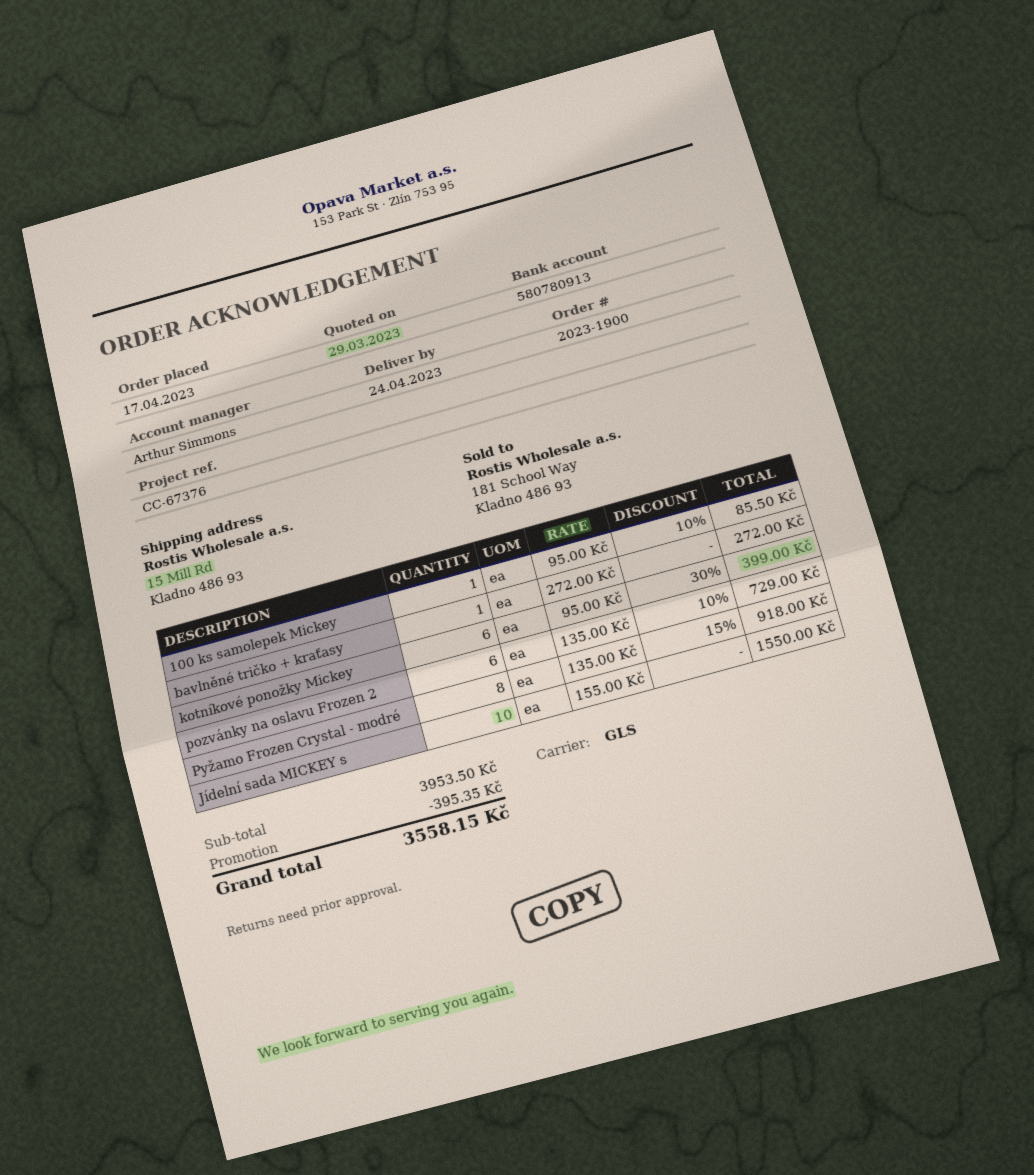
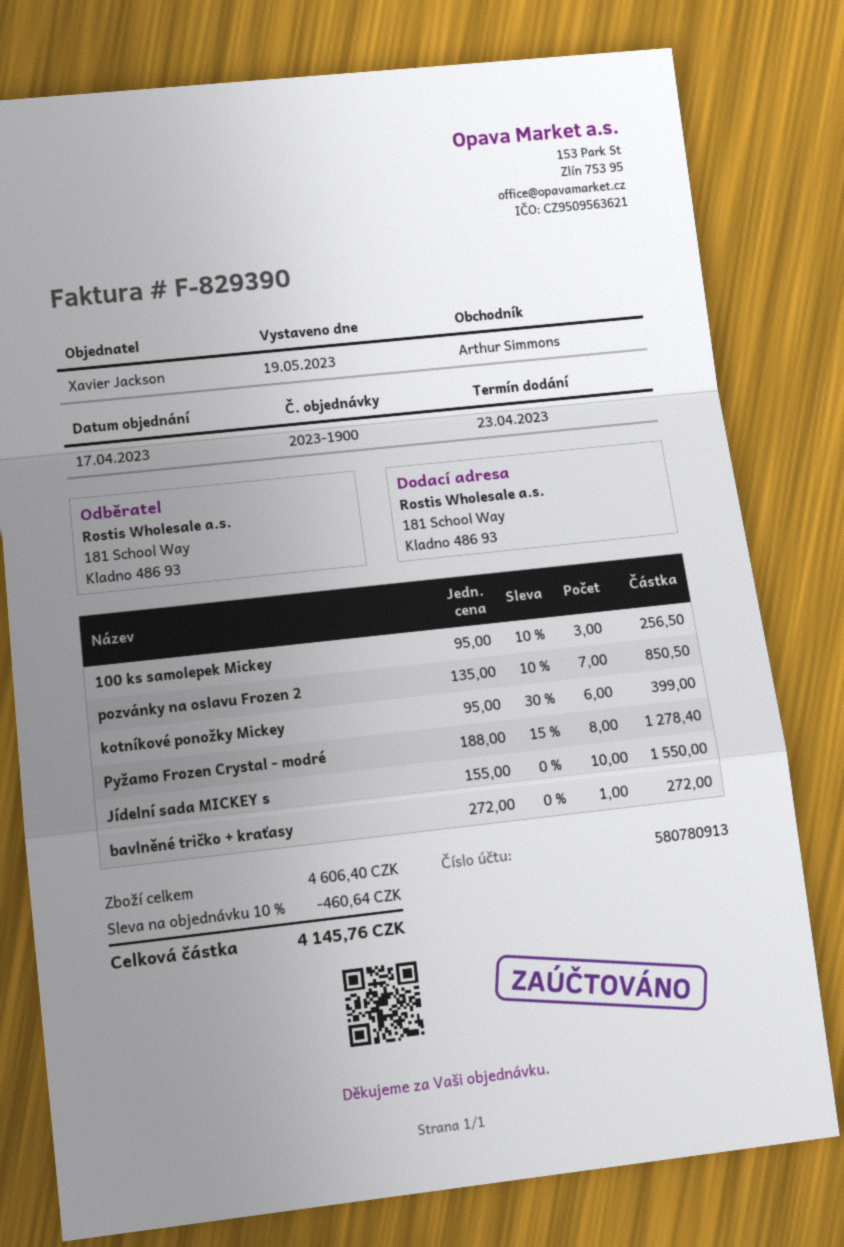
delivery date: 2023-04-24 -> 2023-04-23
ship to: 15 Mill Rd, Kladno 486 93 -> 181 School Way, Kladno 486 93
100 ks samolepek Mickey: 1 x 95.00 - 10% = 85.50 -> 3 x 95.00 - 10% = 256.50
pozvánky na oslavu Frozen 2: 6 x 135.00 - 10% = 729.00 -> 7 x 135.00 - 10% = 850.50
Pyžamo Frozen Crystal - modré: 8 x 135.00 - 15% = 918.00 -> 8 x 188.00 - 15% = 1278.40
subtotal: 3953.50 -> 4606.40
discount: 395.35 -> 460.64
total: 3558.15 -> 4145.76

